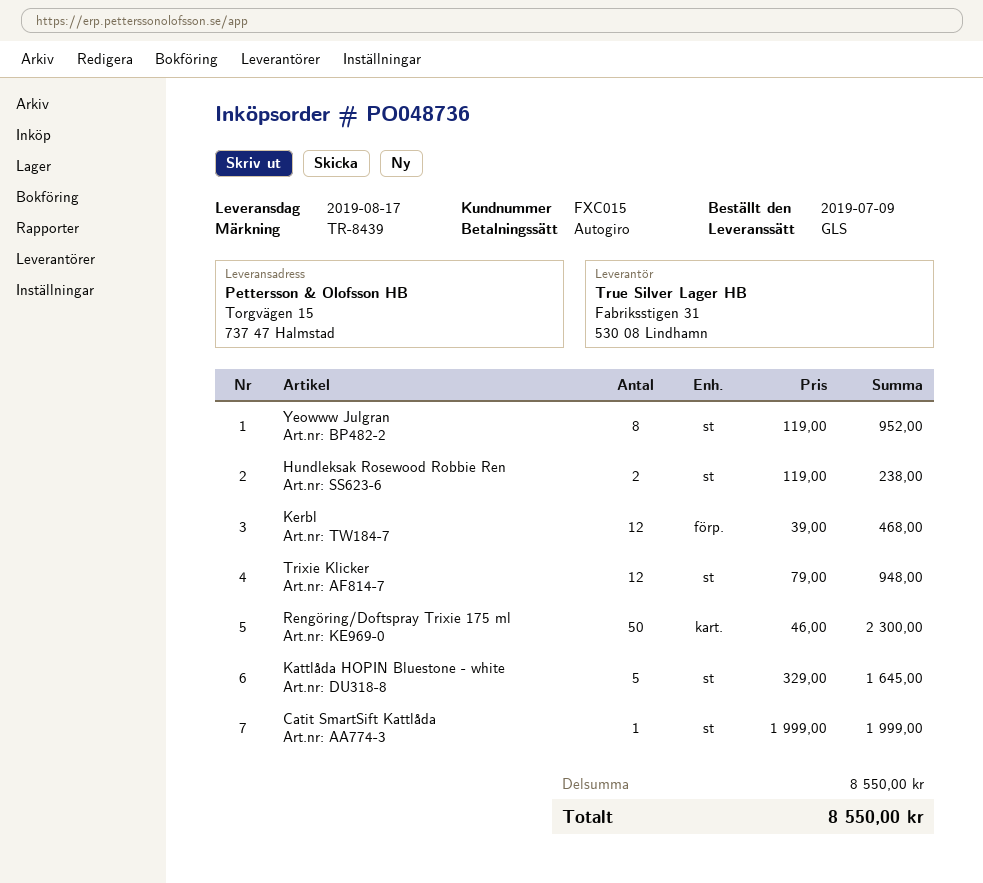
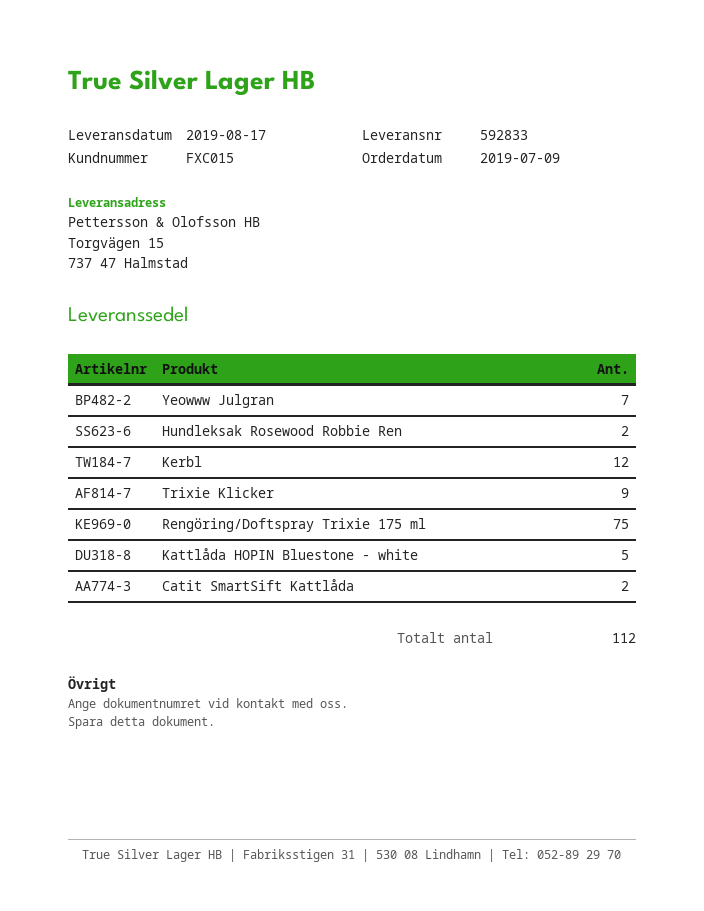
Yeowww Julgran: 8 -> 7
Trixie Klicker: 12 -> 9
Rengöring/Doftspray Trixie 175 ml: 50 -> 75
Catit SmartSift Kattlåda: 1 -> 2

